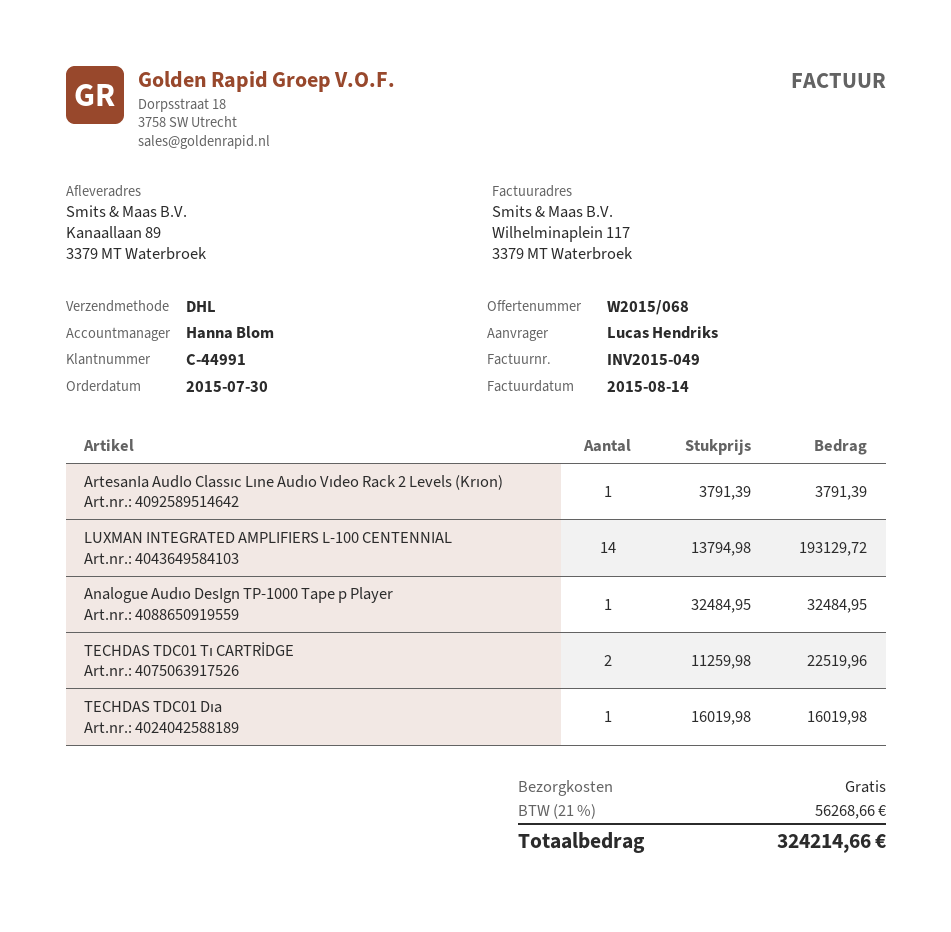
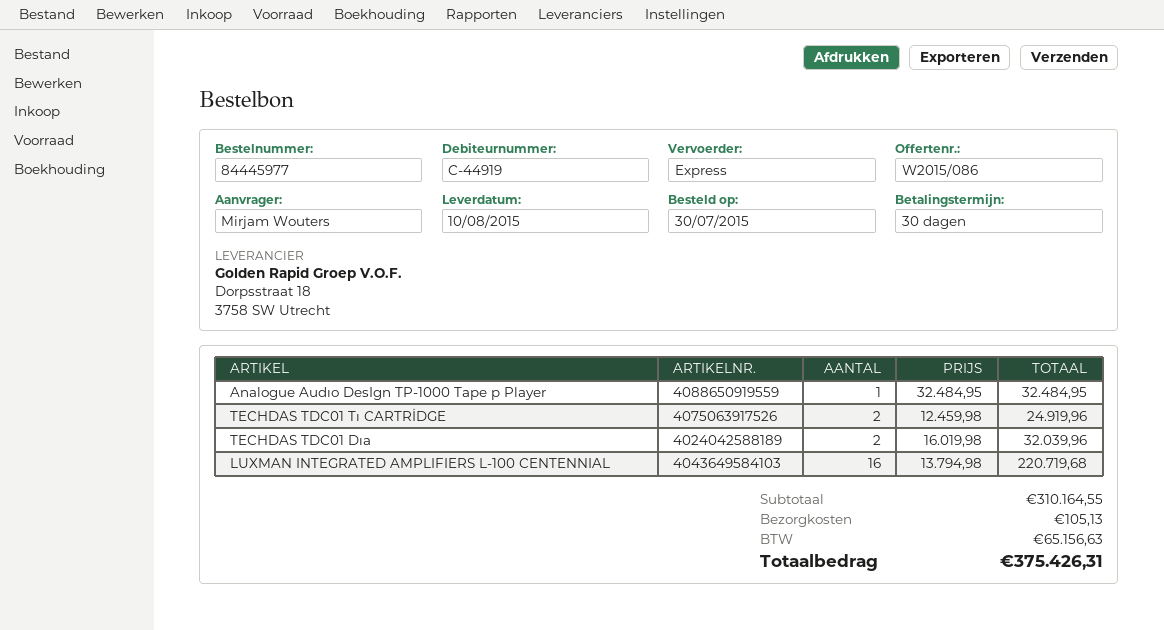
quote number: W2015/068 -> W2015/086
customer number: C-44991 -> C-44919
ordered by: Lucas Hendriks -> Mirjam Wouters
shipping method: DHL -> express
ArtesanIa AudIo Classıc Lıne Audıo Vıdeo Rack 2 Levels (Krıon): 1 x 3791.39 = 3791.39 -> none
LUXMAN INTEGRATED AMPLIFIERS L-100 CENTENNIAL: 14 x 13794.98 = 193129.72 -> 16 x 13794.98 = 220719.68
TECHDAS TDC01 Tı CARTRİDGE: 2 x 11259.98 = 22519.96 -> 2 x 12459.98 = 24919.96
TECHDAS TDC01 Dıa: 1 x 16019.98 = 16019.98 -> 2 x 16019.98 = 32039.96
shipping: 0.00 -> 105.13
tax: 56268.66 -> 65156.63
total: 324214.66 -> 375426.31

